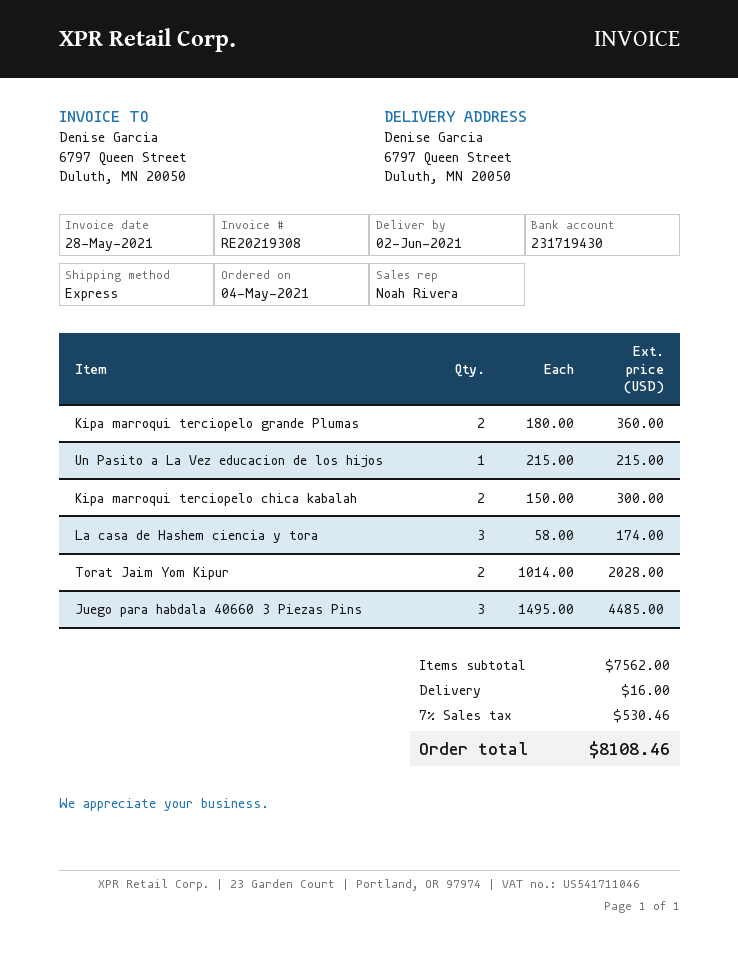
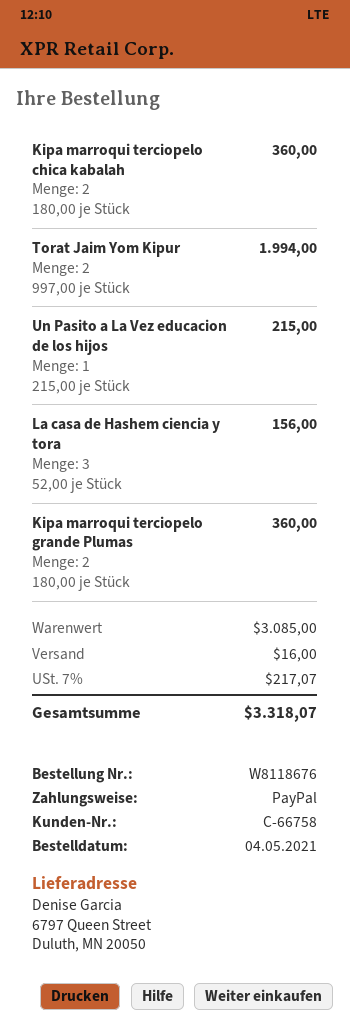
Kipa marroqui terciopelo chica kabalah: 2 x 150.00 = 300.00 -> 2 x 180.00 = 360.00
La casa de Hashem ciencia y tora: 3 x 58.00 = 174.00 -> 3 x 52.00 = 156.00
Torat Jaim Yom Kipur: 2 x 1014.00 = 2028.00 -> 2 x 997.00 = 1994.00
Juego para habdala 40660 3 Piezas Pins: 3 x 1495.00 = 4485.00 -> none
subtotal: 7562.00 -> 3085.00
tax: 7% = 530.46 -> 7% = 217.07
total: 8108.46 -> 3318.07

